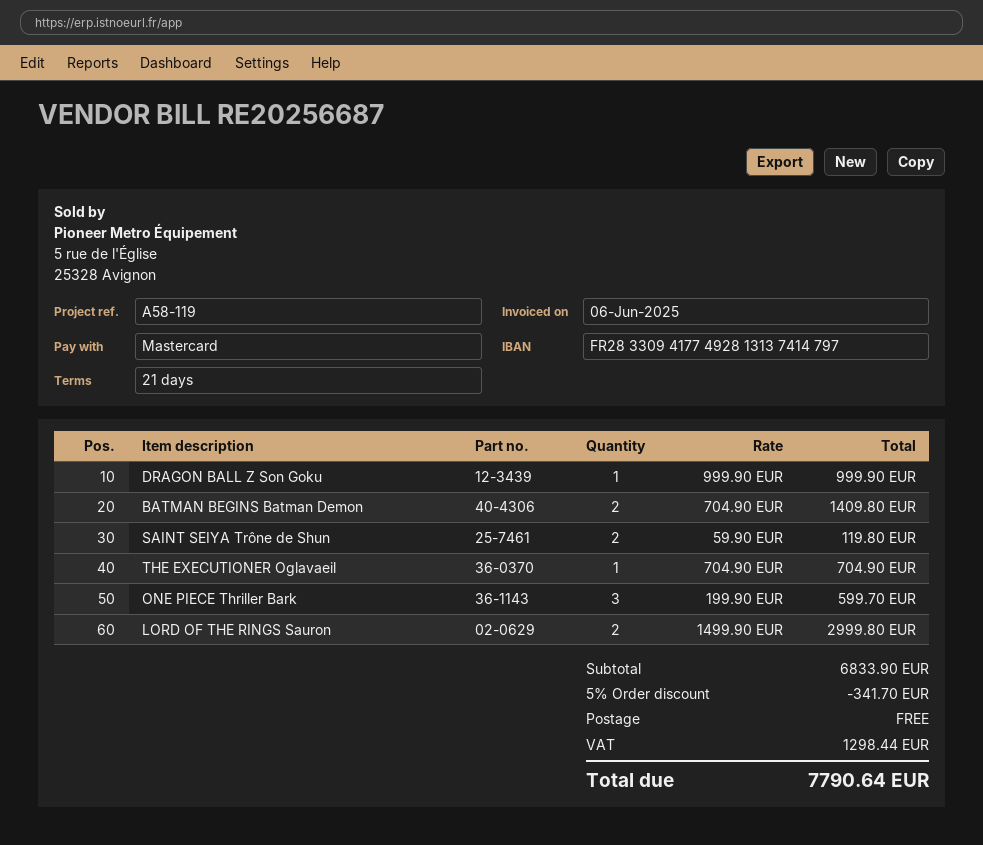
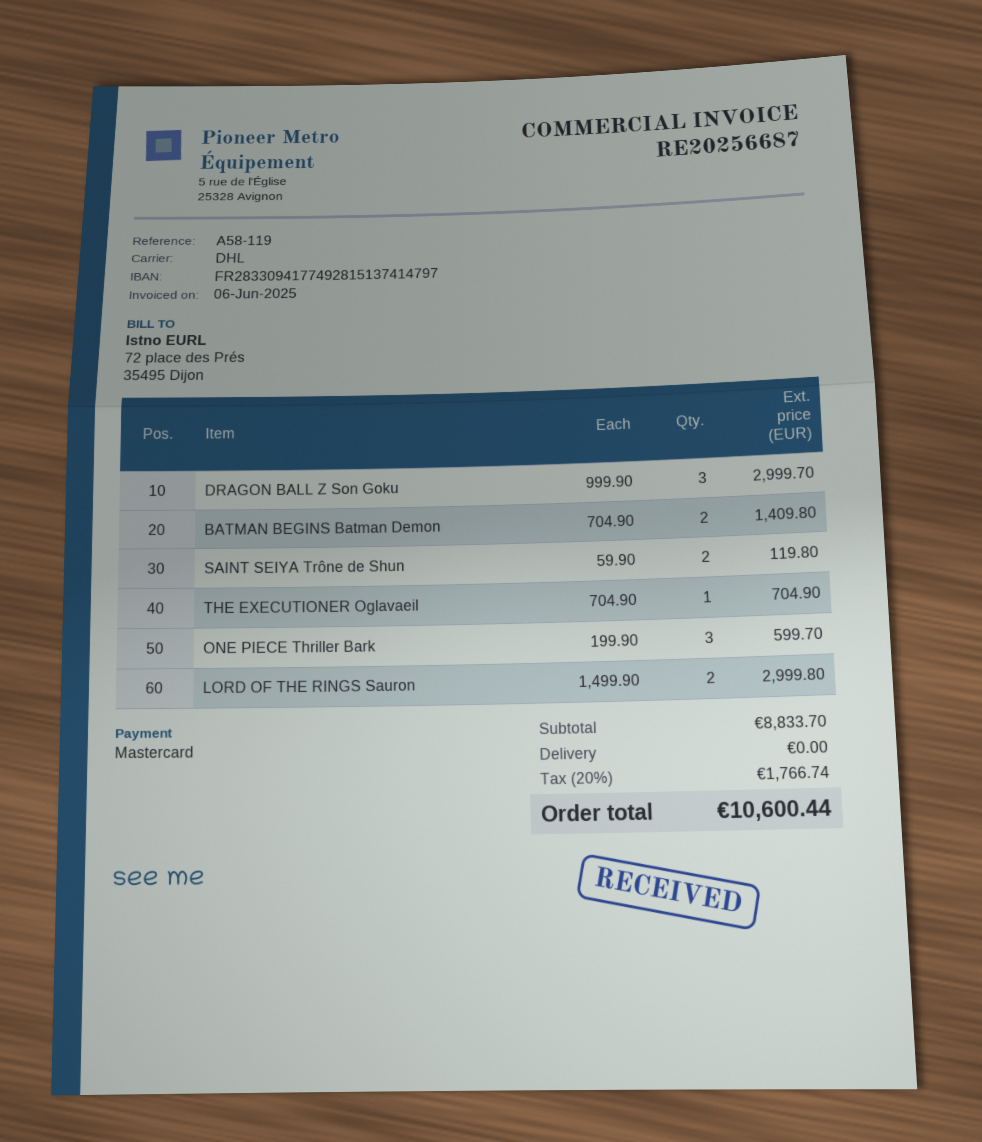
bank account: FR2833094177492813137414797 -> FR2833094177492815137414797
DRAGON BALL Z Son Goku: 1 x 999.90 = 999.90 -> 3 x 999.90 = 2999.70
subtotal: 6833.90 -> 8833.70
discount: 5% = 341.70 -> none
tax: 1298.44 -> 1766.74
total: 7790.64 -> 10600.44

